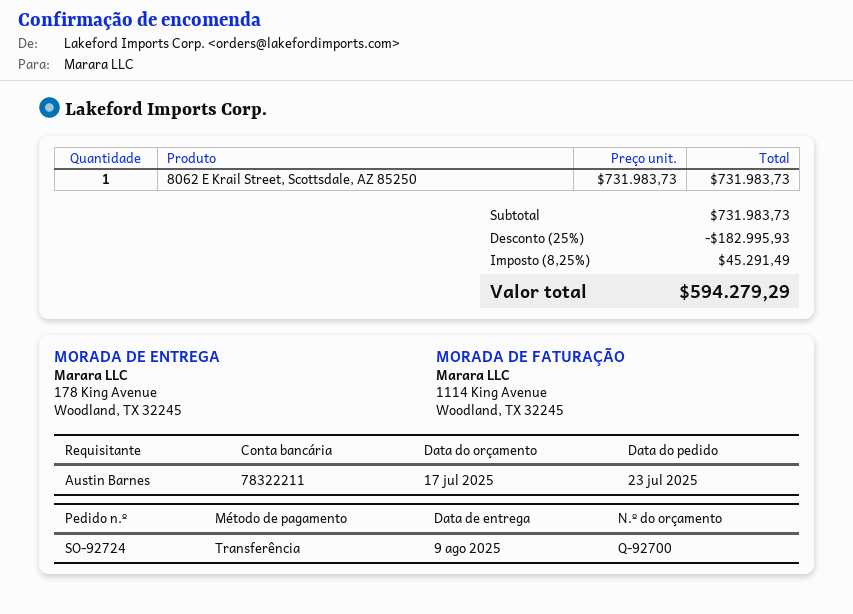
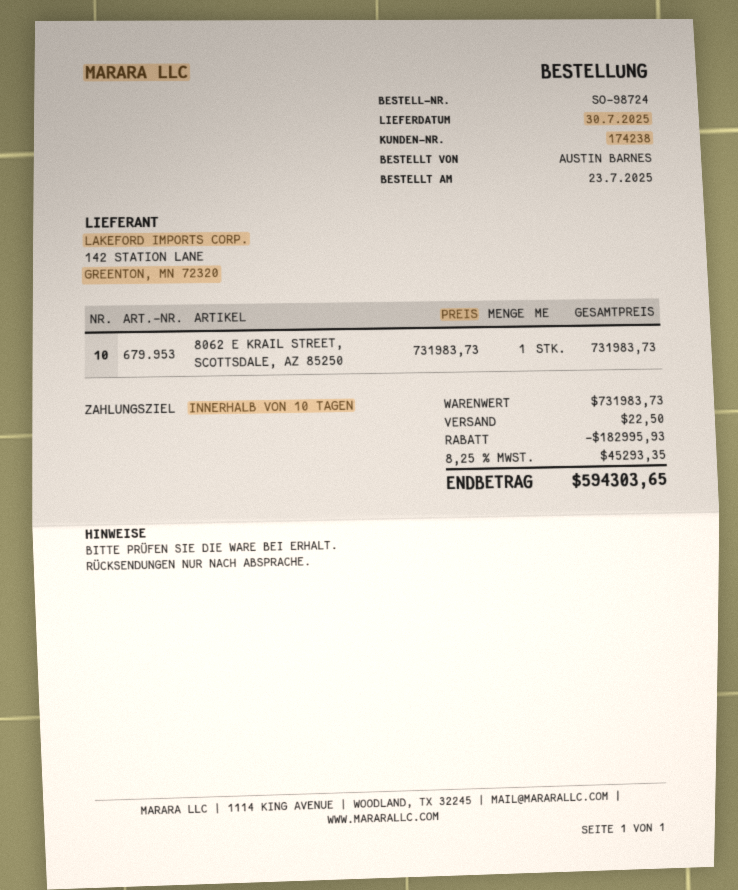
order number: SO-92724 -> SO-98724
delivery date: 2025-08-09 -> 2025-07-30
shipping: none -> 22.50
tax: 8.25% = 45291.49 -> 8.25% = 45293.35
total: 594279.29 -> 594303.65

